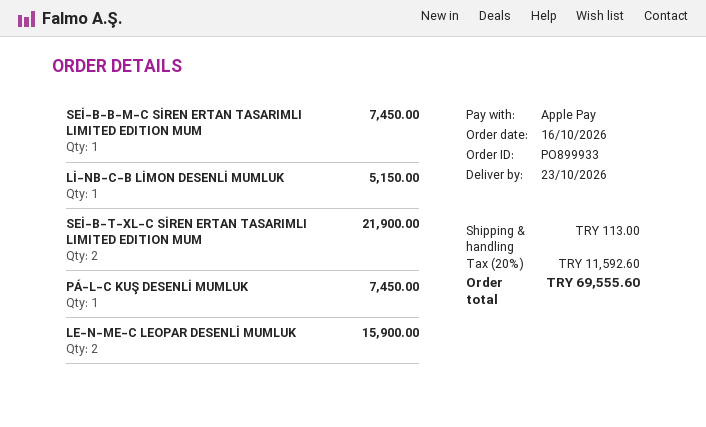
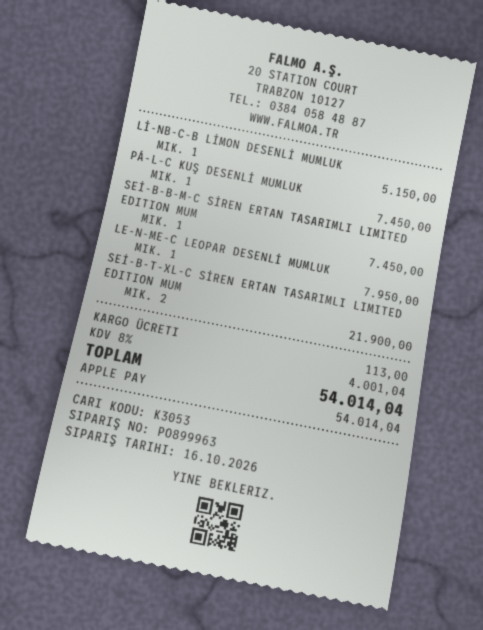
order number: PO899933 -> PO899963
LE-N-ME-C LEOPAR DESENLİ MUMLUK: 2 for 15900.00 -> 1 for 7950.00
tax: 20% = 11592.60 -> 8% = 4001.04
total: 69555.60 -> 54014.04

